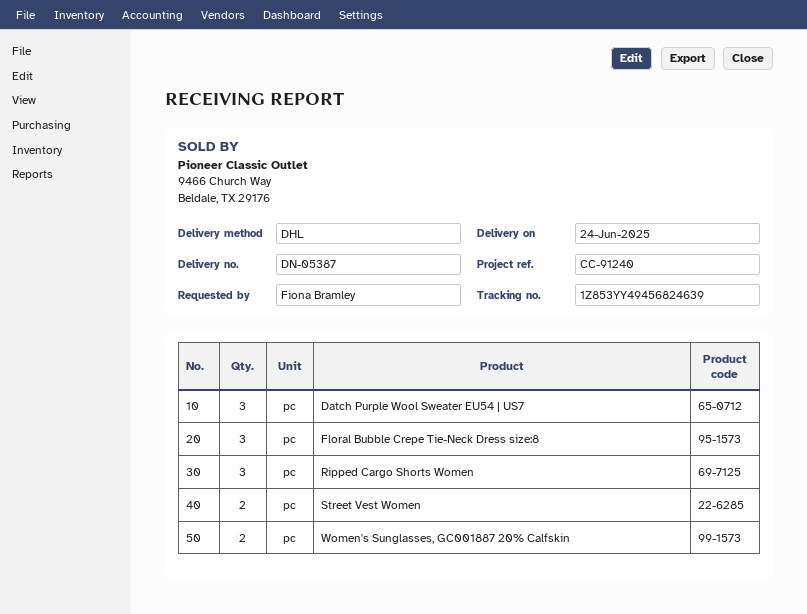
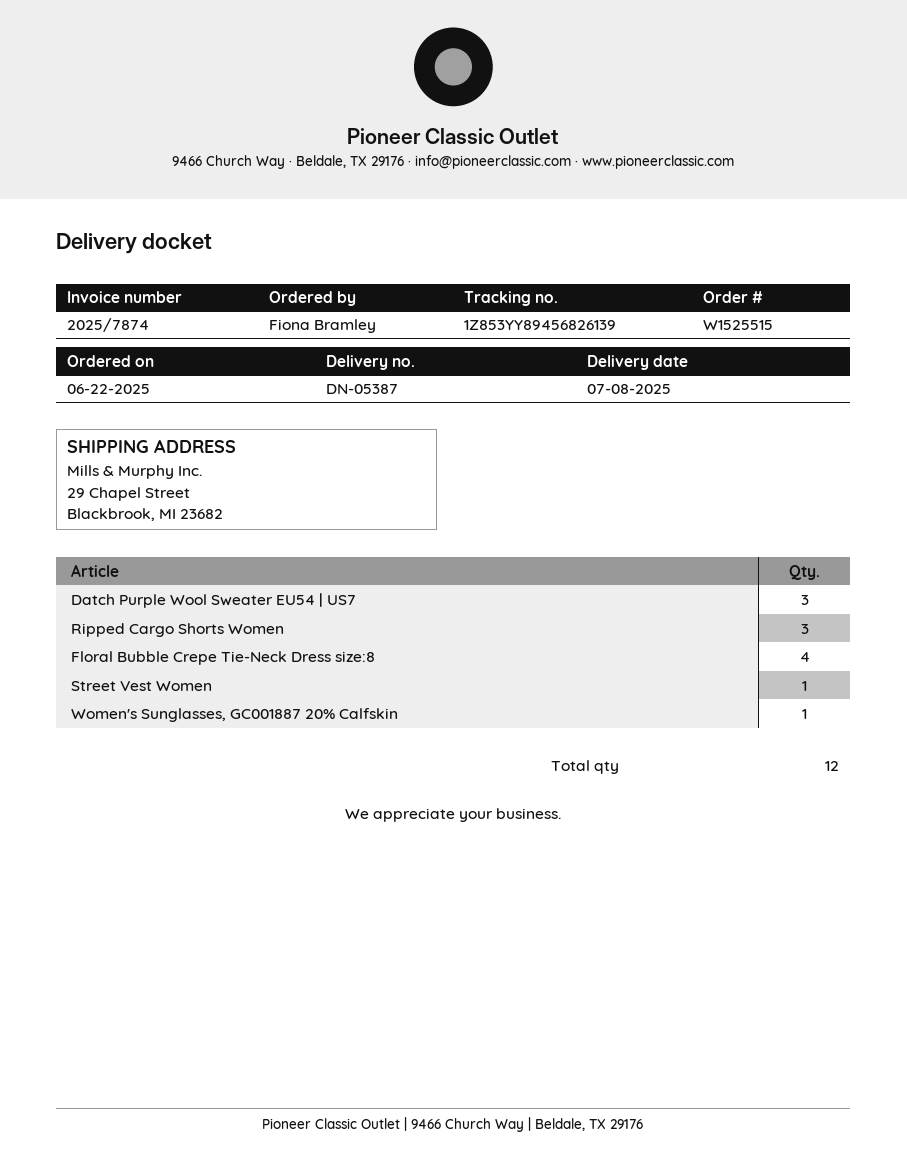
delivery date: 2025-06-24 -> 2025-07-08
tracking number: 1Z853YY49456824639 -> 1Z853YY89456826139
Floral Bubble Crepe Tie-Neck Dress size:8: 3 -> 4
Street Vest Women: 2 -> 1
Women's Sunglasses, GC001887 20% Calfskin: 2 -> 1

